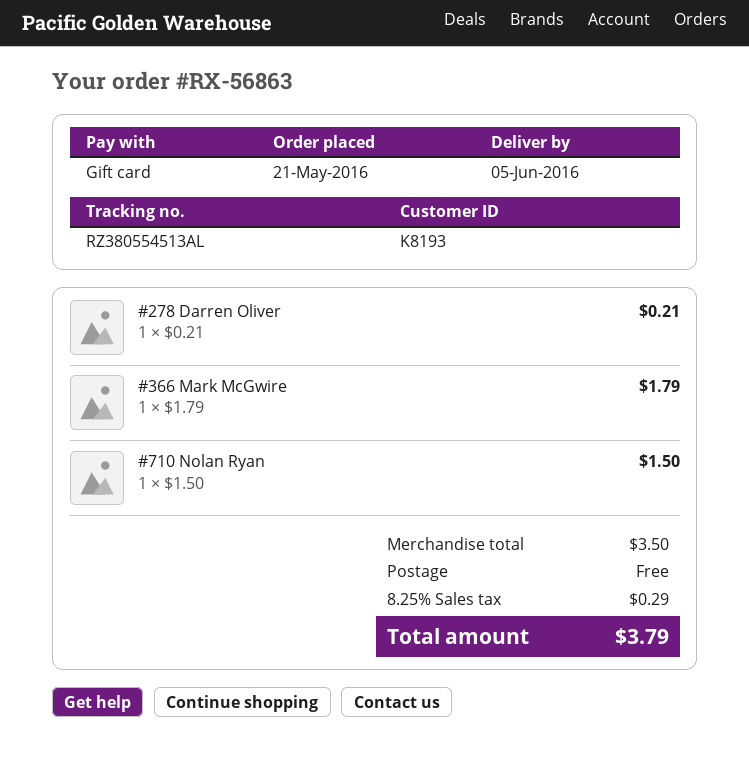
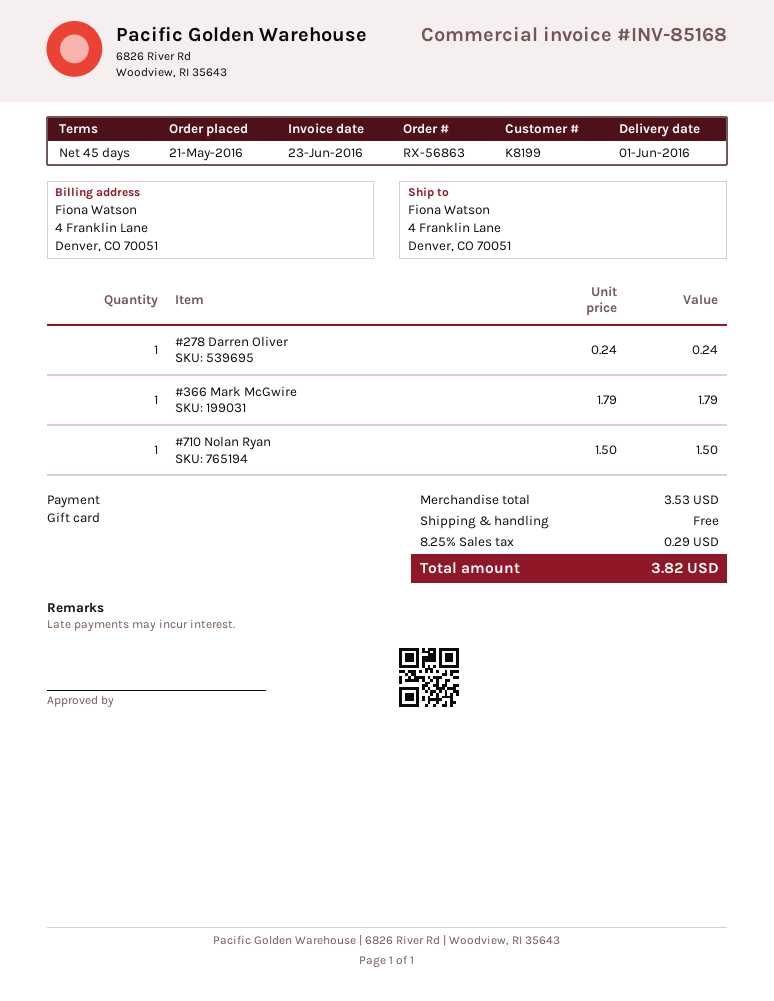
delivery date: 2016-06-05 -> 2016-06-01
customer number: K8193 -> K8199
#278 Darren Oliver: 1 x 0.21 = 0.21 -> 1 x 0.24 = 0.24
subtotal: 3.50 -> 3.53
total: 3.79 -> 3.82

